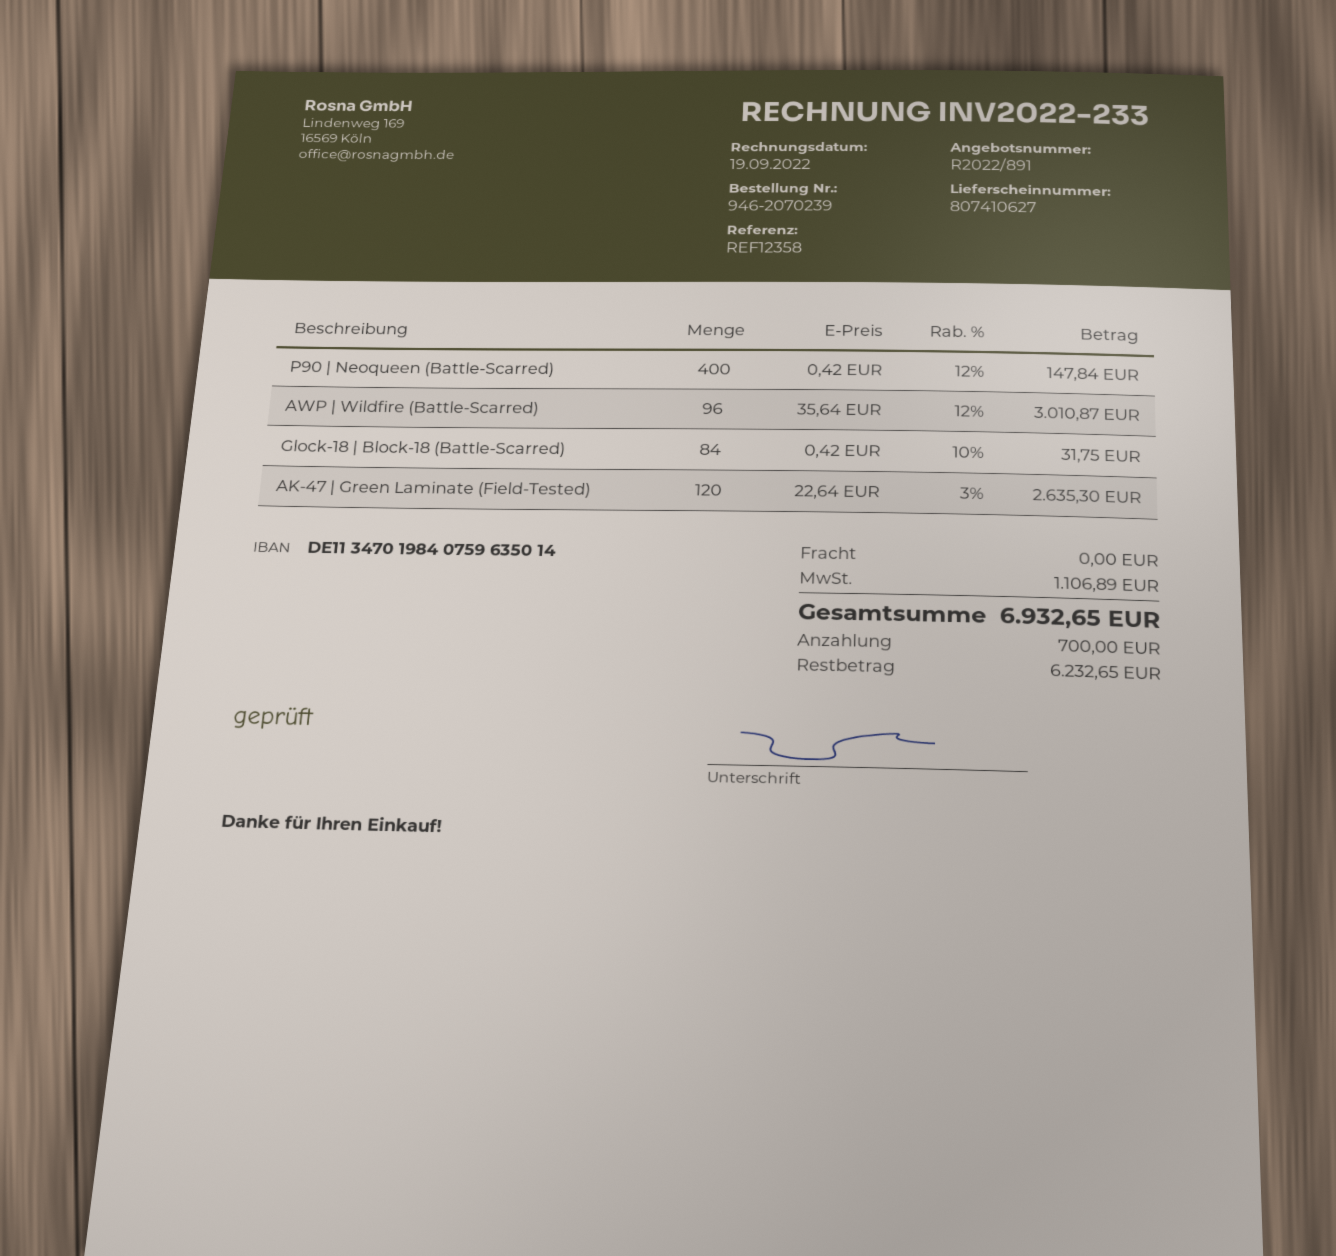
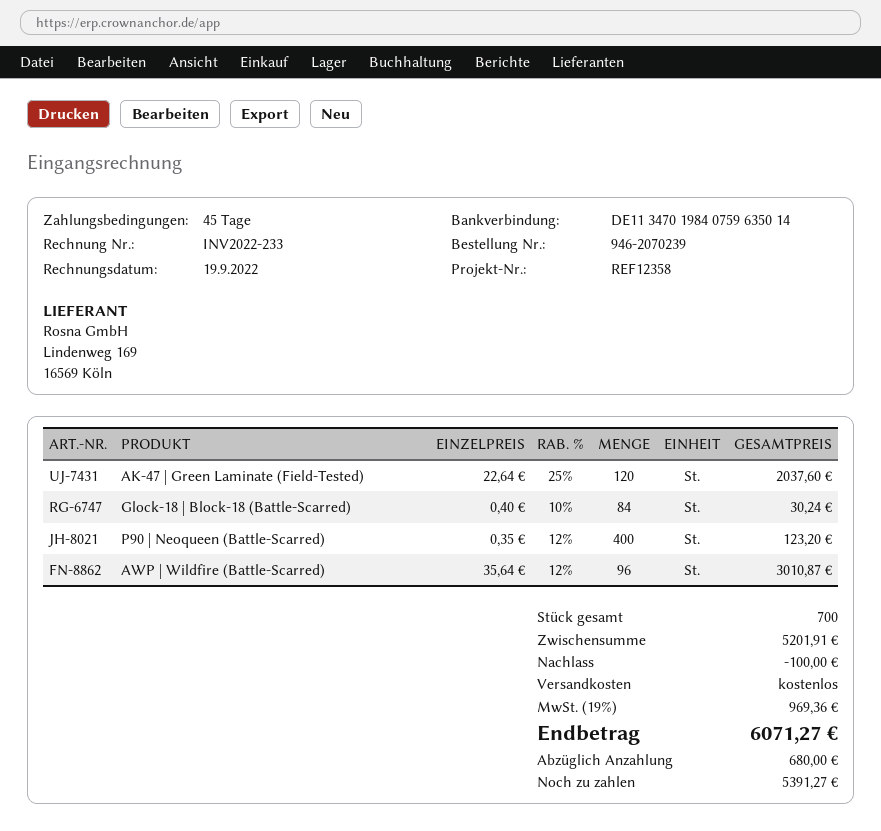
P90 | Neoqueen (Battle-Scarred): 400 x 0.42 - 12% = 147.84 -> 400 x 0.35 - 12% = 123.20
Glock-18 | Block-18 (Battle-Scarred): 84 x 0.42 - 10% = 31.75 -> 84 x 0.40 - 10% = 30.24
AK-47 | Green Laminate (Field-Tested): 120 x 22.64 - 3% = 2635.30 -> 120 x 22.64 - 25% = 2037.60
discount: none -> 100.00
tax: 1106.89 -> 969.36
total: 6932.65 -> 6071.27
deposit: 700.00 -> 680.00
balance: 6232.65 -> 5391.27

